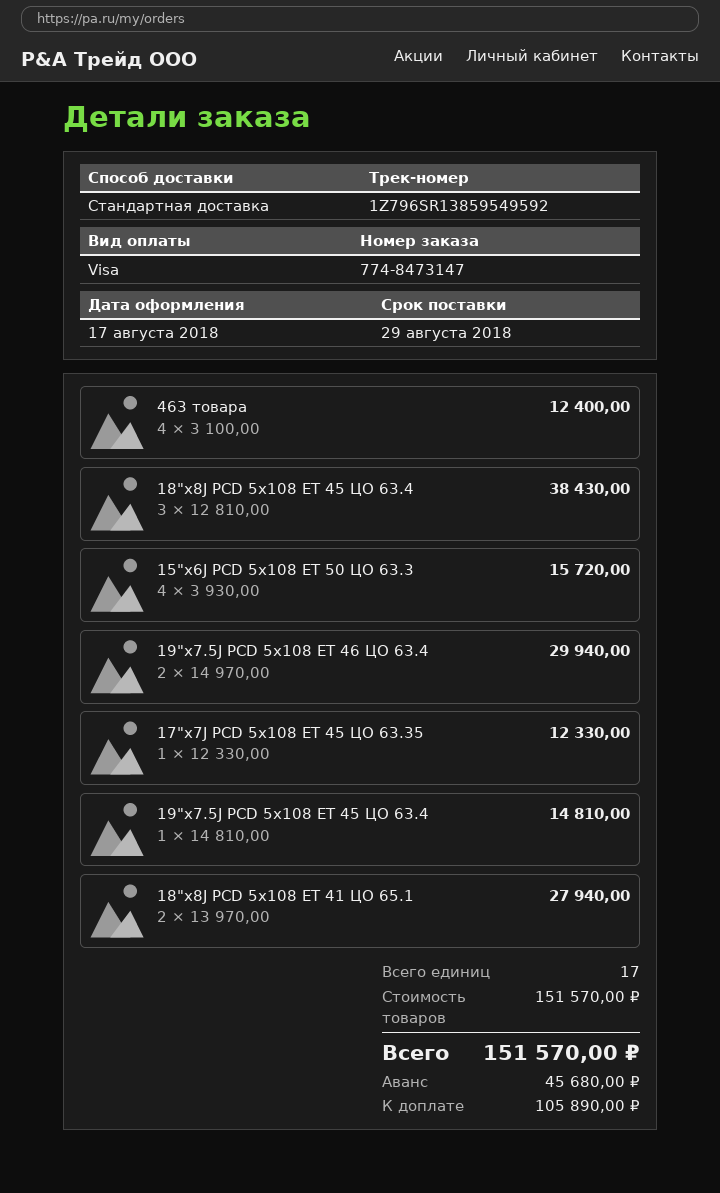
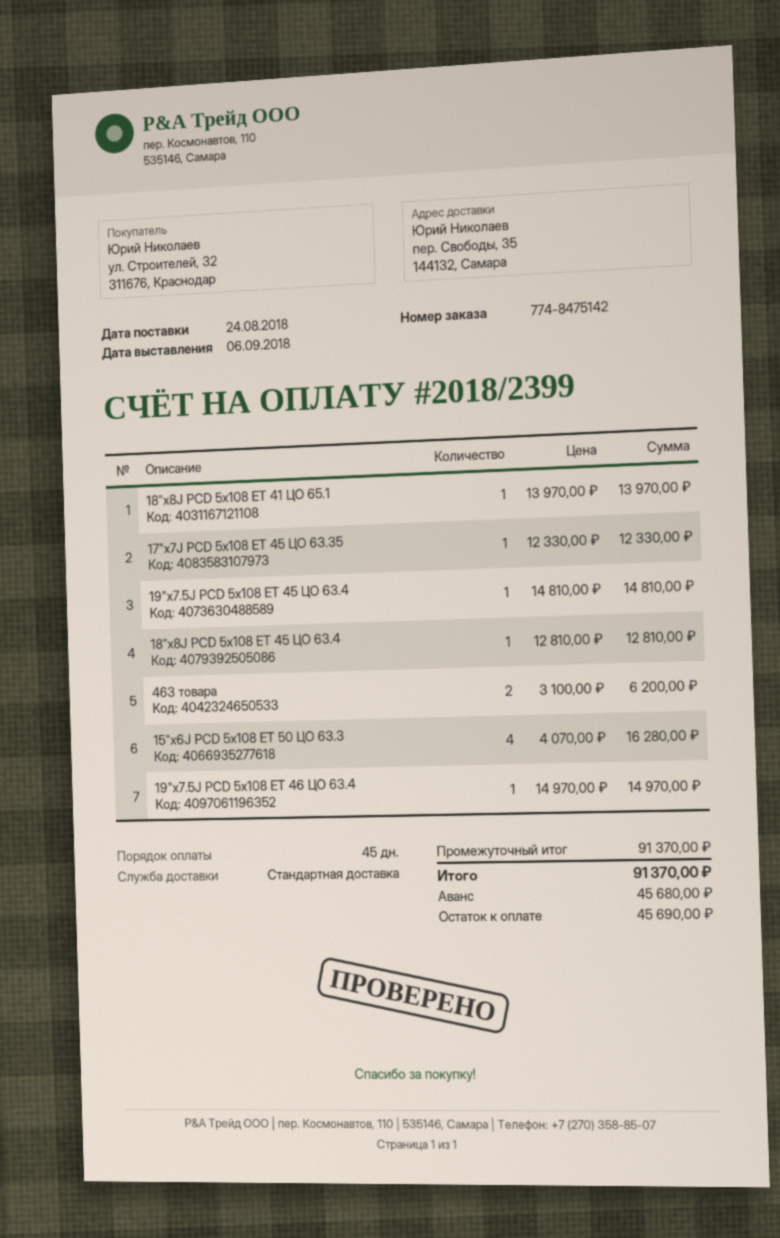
order number: 774-8473147 -> 774-8475142
delivery date: 2018-08-29 -> 2018-08-24
463 товара: 4 x 3100.00 = 12400.00 -> 2 x 3100.00 = 6200.00
18"x8J PCD 5x108 ЕТ 45 ЦО 63.4: 3 x 12810.00 = 38430.00 -> 1 x 12810.00 = 12810.00
15"x6J PCD 5x108 ЕТ 50 ЦО 63.3: 4 x 3930.00 = 15720.00 -> 4 x 4070.00 = 16280.00
19"x7.5J PCD 5x108 ЕТ 46 ЦО 63.4: 2 x 14970.00 = 29940.00 -> 1 x 14970.00 = 14970.00
18"x8J PCD 5x108 ЕТ 41 ЦО 65.1: 2 x 13970.00 = 27940.00 -> 1 x 13970.00 = 13970.00
subtotal: 151570.00 -> 91370.00
total: 151570.00 -> 91370.00
balance: 105890.00 -> 45690.00

